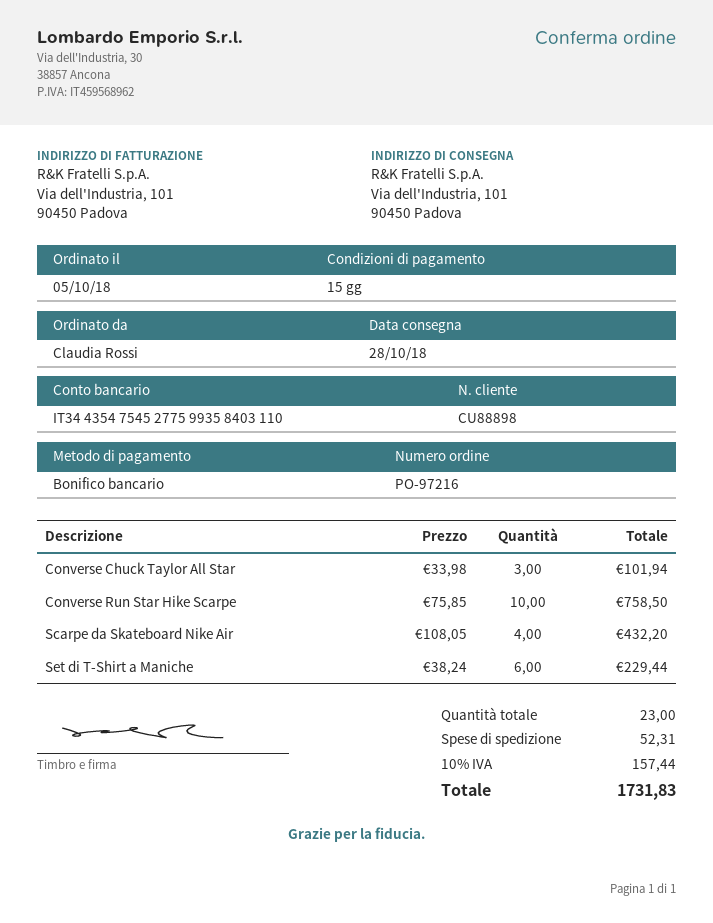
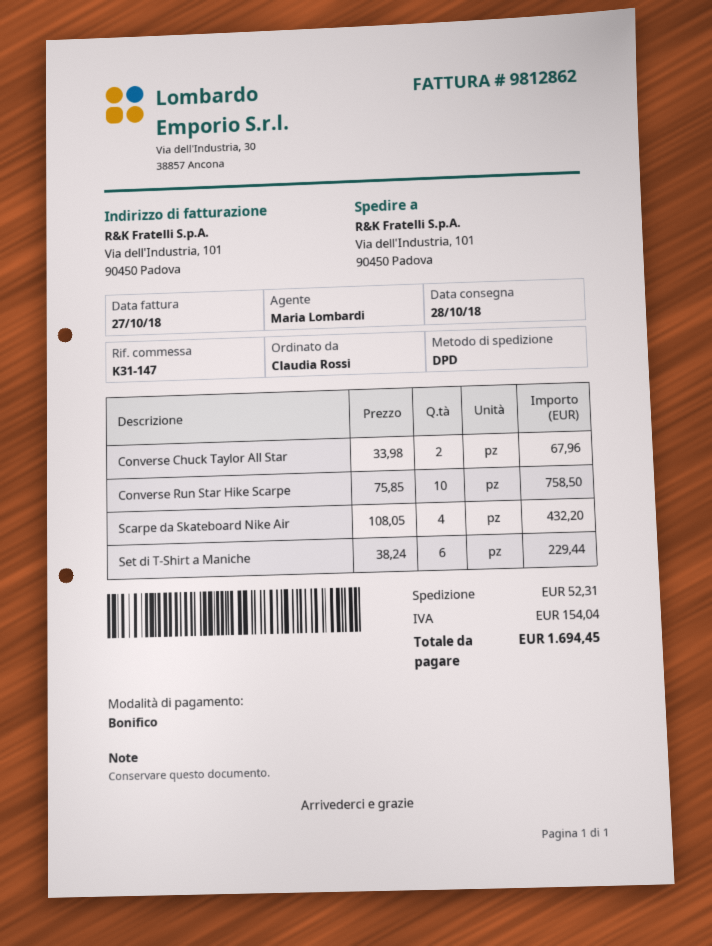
Converse Chuck Taylor All Star: 3 x 33.98 = 101.94 -> 2 x 33.98 = 67.96
tax: 157.44 -> 154.04
total: 1731.83 -> 1694.45

